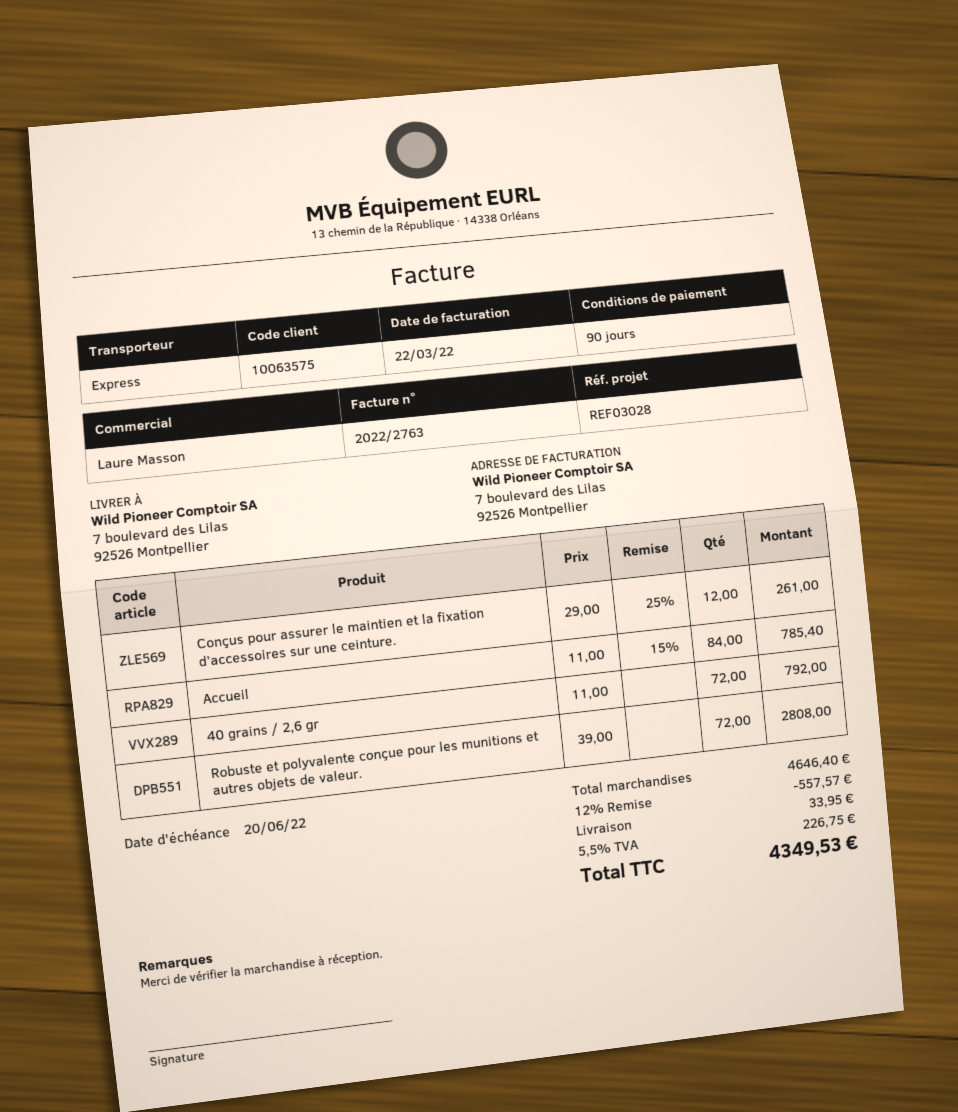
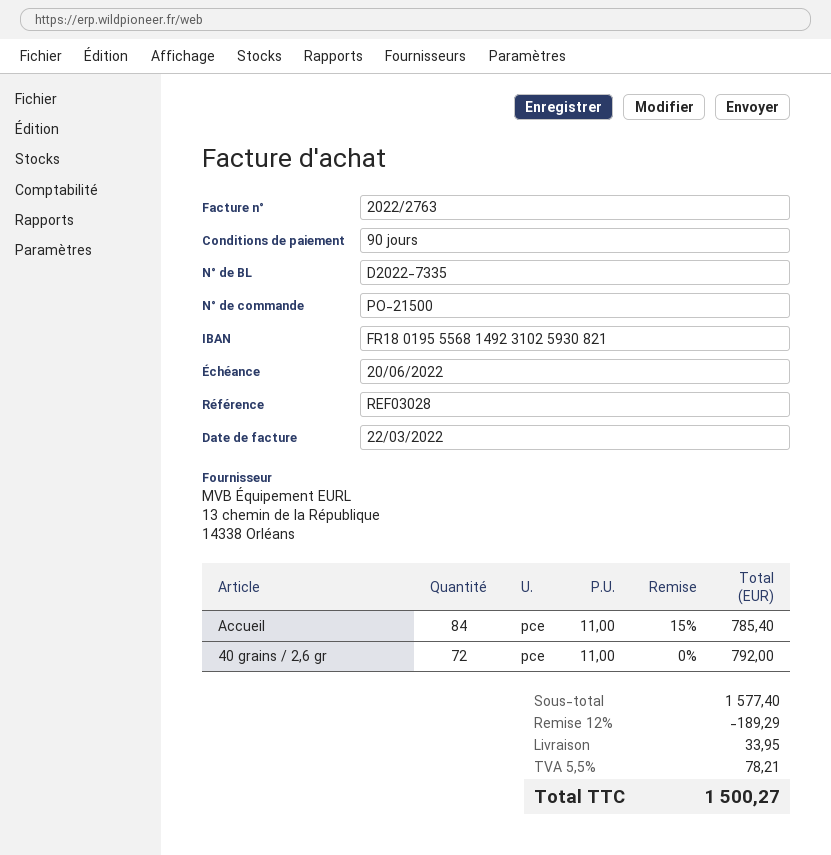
Conçus pour assurer le maintien et la fixation d’accessoires sur une ceinture.: 12 x 29.00 - 25% = 261.00 -> none
Robuste et polyvalente conçue pour les munitions et autres objets de valeur.: 72 x 39.00 = 2808.00 -> none
subtotal: 4646.40 -> 1577.40
discount: 12% = 557.57 -> 12% = 189.29
tax: 5.5% = 226.75 -> 5.5% = 78.21
total: 4349.53 -> 1500.27

